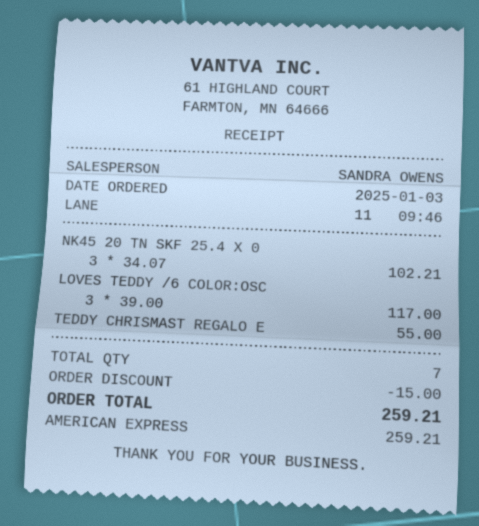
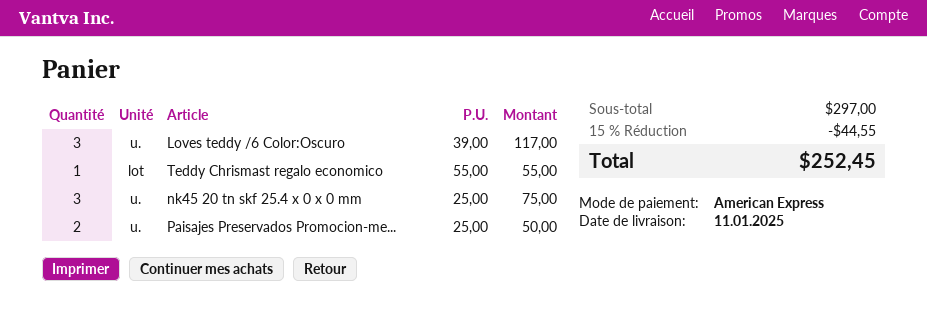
NK45 20 TN SKF 25.4 X 0: 3 x 34.07 = 102.21 -> 3 x 25.00 = 75.00
Paisajes Preservados Promocion-me...: none -> 2 x 25.00 = 50.00
discount: 15.00 -> 44.55
total: 259.21 -> 252.45

